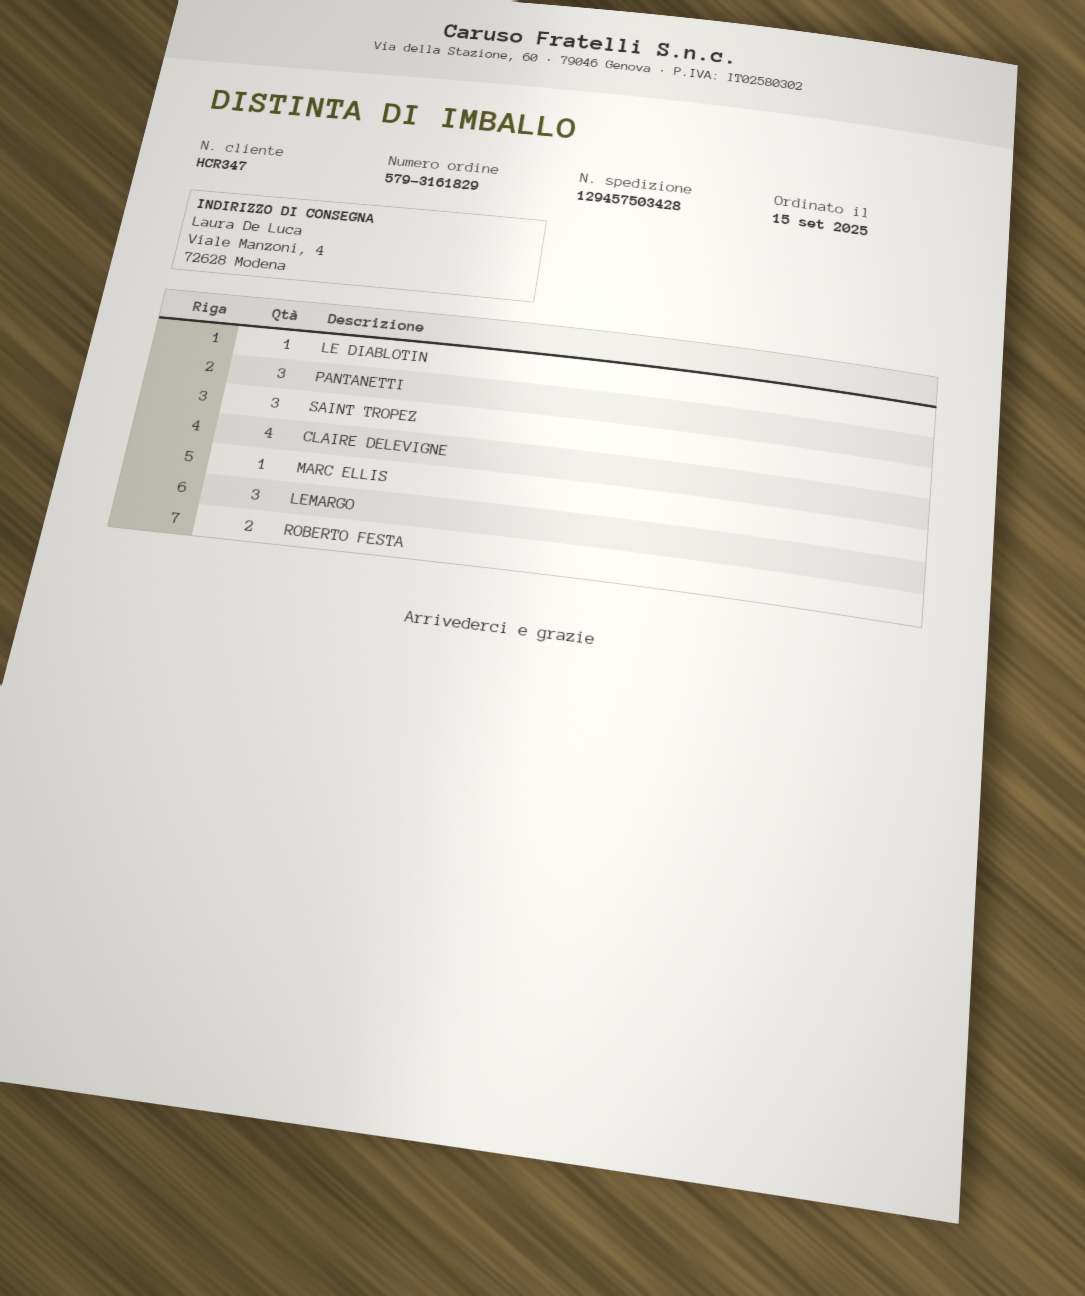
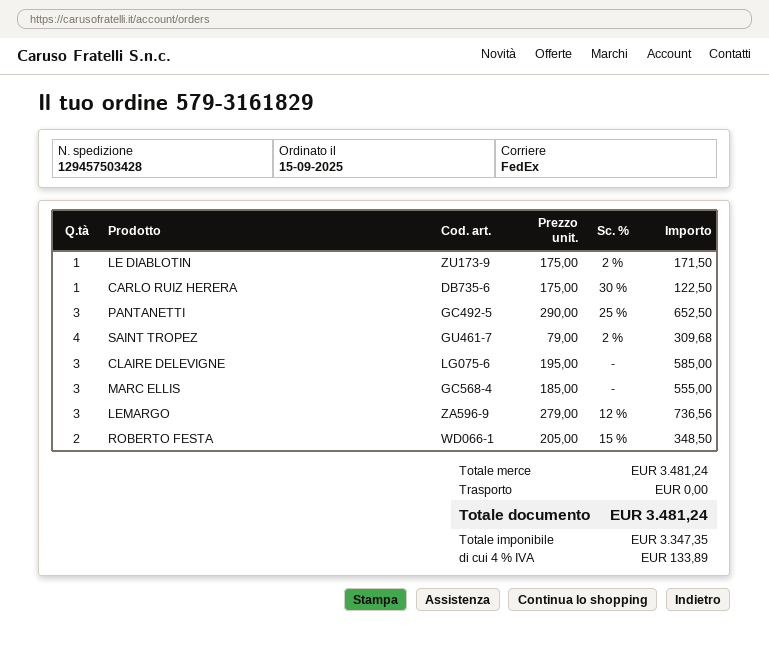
SAINT TROPEZ: 3 -> 4
CLAIRE DELEVIGNE: 4 -> 3
MARC ELLIS: 1 -> 3
CARLO RUIZ HERERA: none -> 1

